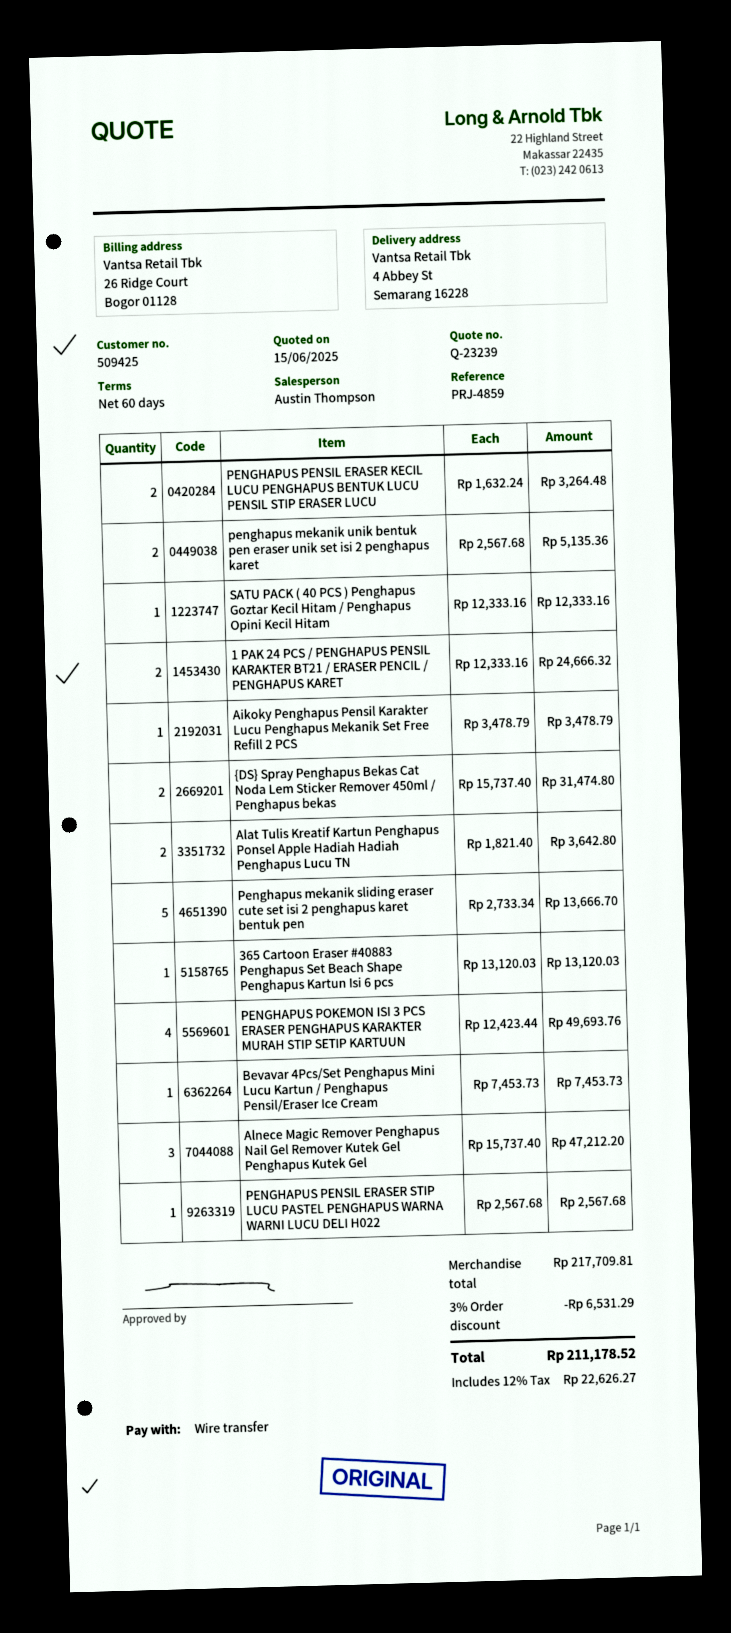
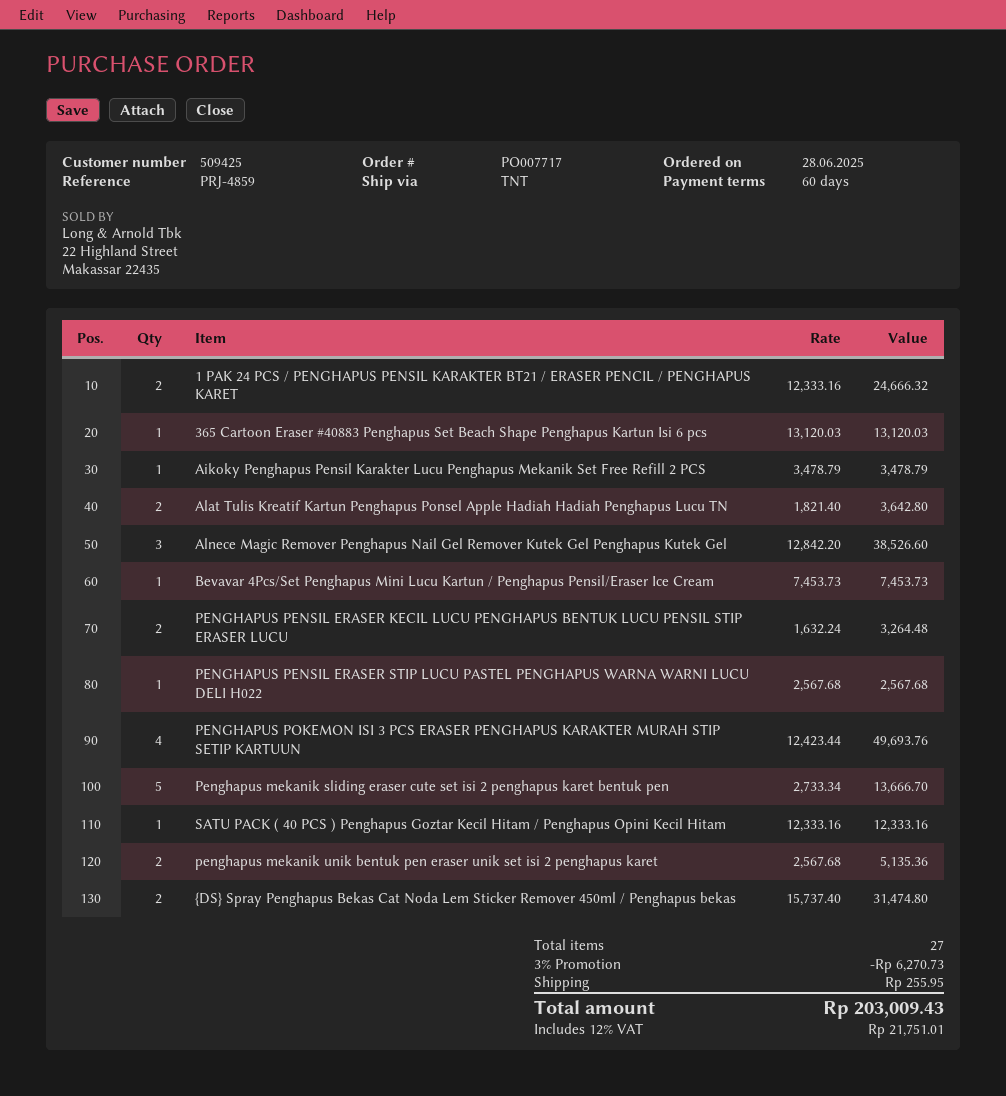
Alnece Magic Remover Penghapus Nail Gel Remover Kutek Gel Penghapus Kutek Gel: 3 x 15737.40 = 47212.20 -> 3 x 12842.20 = 38526.60
discount: 3% = 6531.29 -> 3% = 6270.73
shipping: none -> 255.95
tax: 12% = 22626.27 -> 12% = 21751.01
total: 211178.52 -> 203009.43

